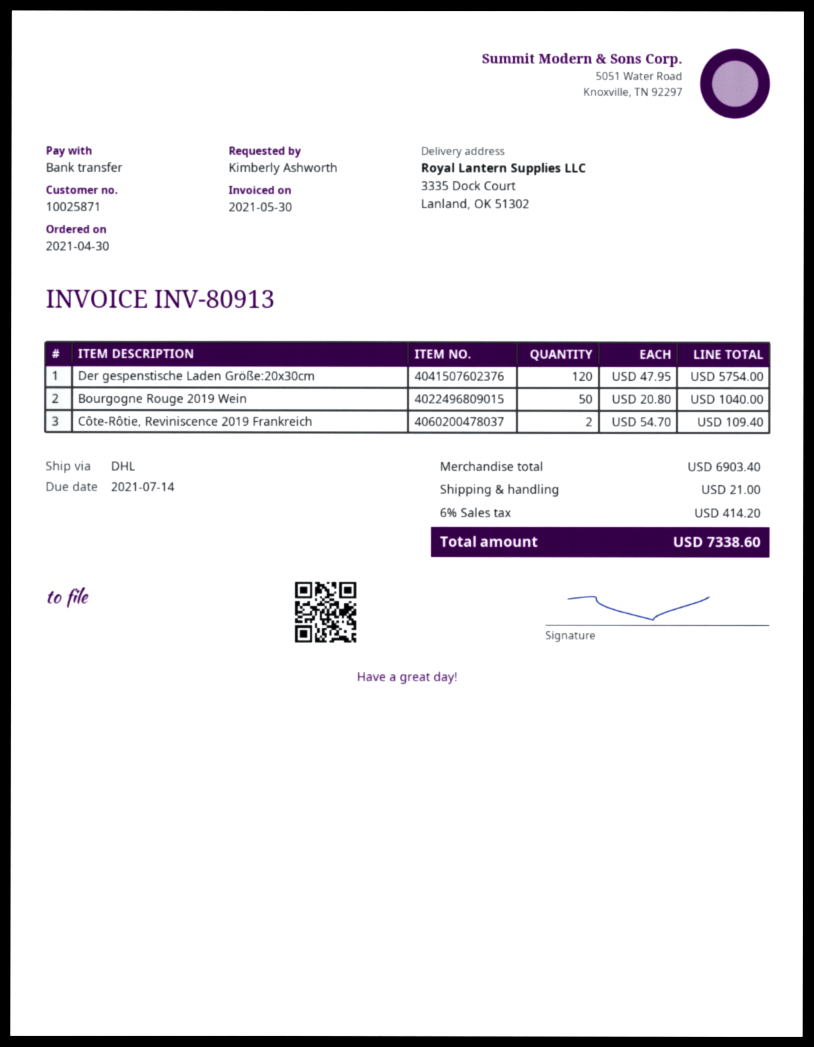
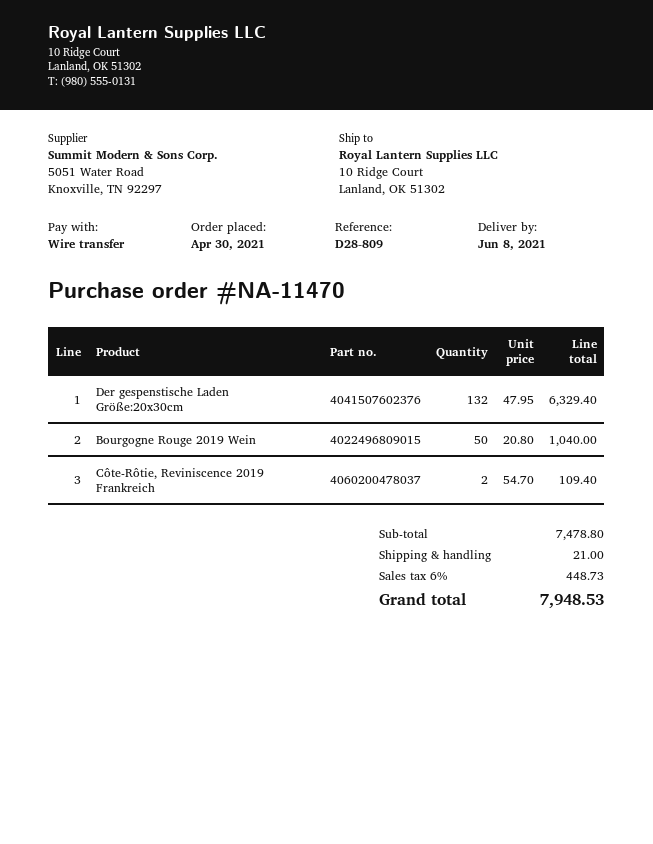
ship to: 3335 Dock Court, Lanland, OK 51302 -> 10 Ridge Court, Lanland, OK 51302
Der gespenstische Laden Größe:20x30cm: 120 x 47.95 = 5754.00 -> 132 x 47.95 = 6329.40
subtotal: 6903.40 -> 7478.80
tax: 6% = 414.20 -> 6% = 448.73
total: 7338.60 -> 7948.53

